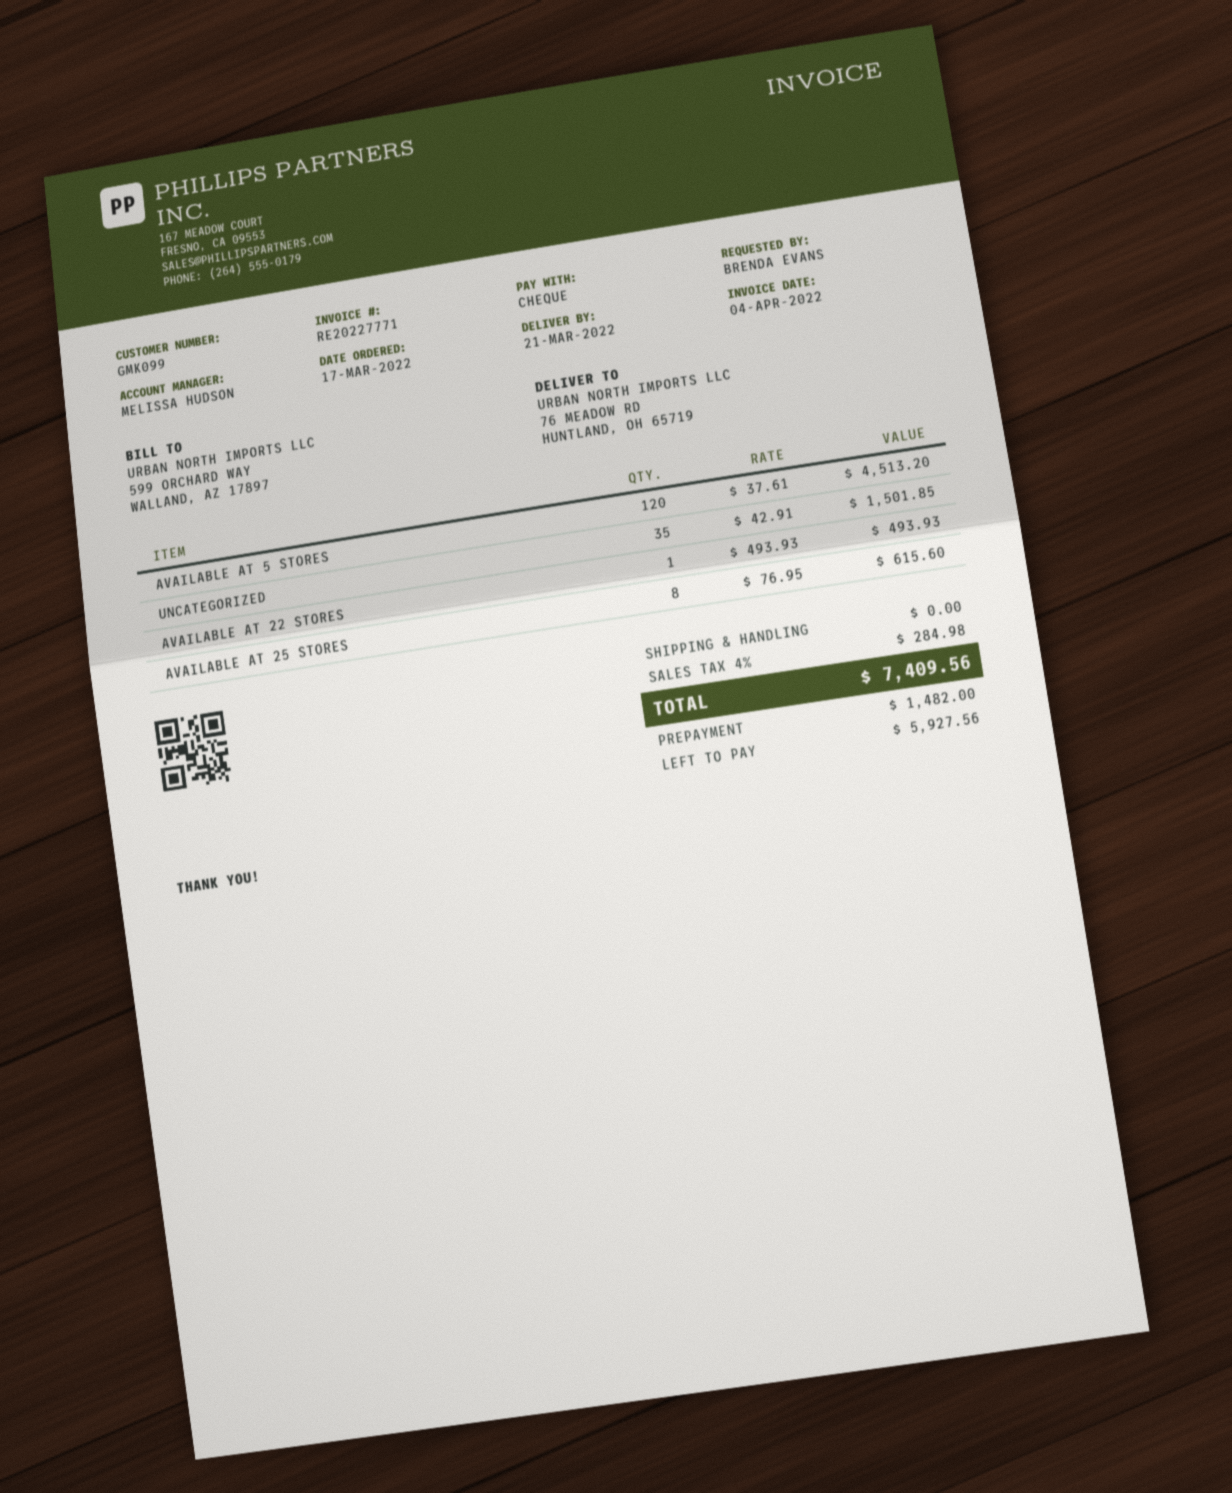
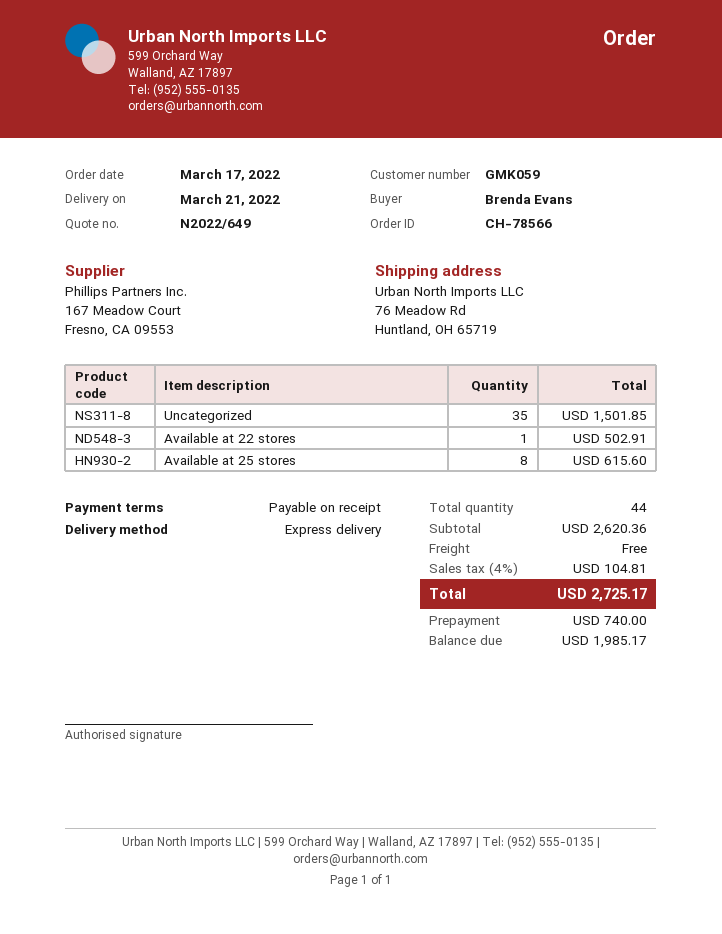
customer number: GMK099 -> GMK059
AVAILABLE AT 5 STORES: 120 for 4513.20 -> none
AVAILABLE AT 22 STORES: 1 for 493.93 -> 1 for 502.91
tax: 4% = 284.98 -> 4% = 104.81
total: 7409.56 -> 2725.17
deposit: 1482.00 -> 740.00
balance: 5927.56 -> 1985.17

